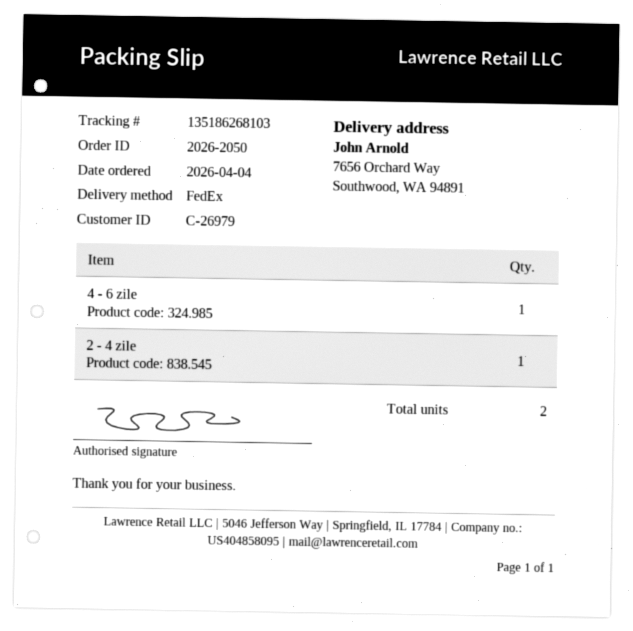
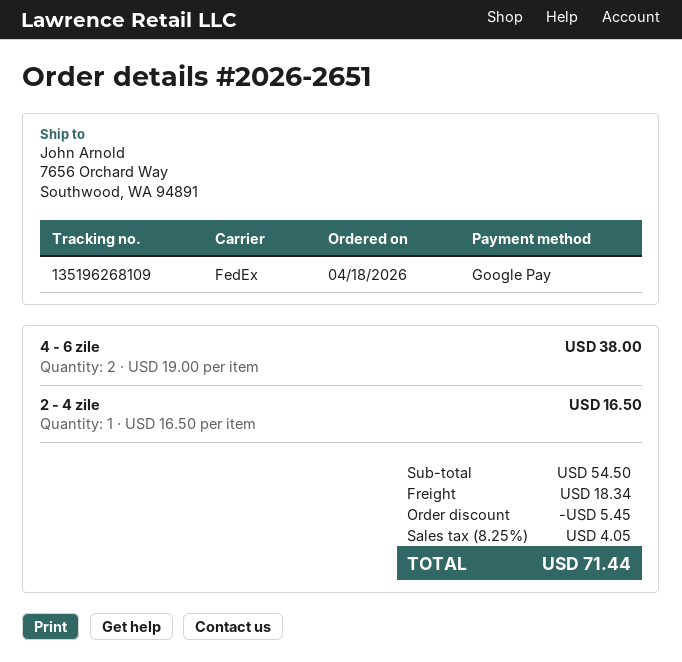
order number: 2026-2050 -> 2026-2651
order date: 2026-04-04 -> 2026-04-18
tracking number: 135186268103 -> 135196268109
4 - 6 zile: 1 -> 2

